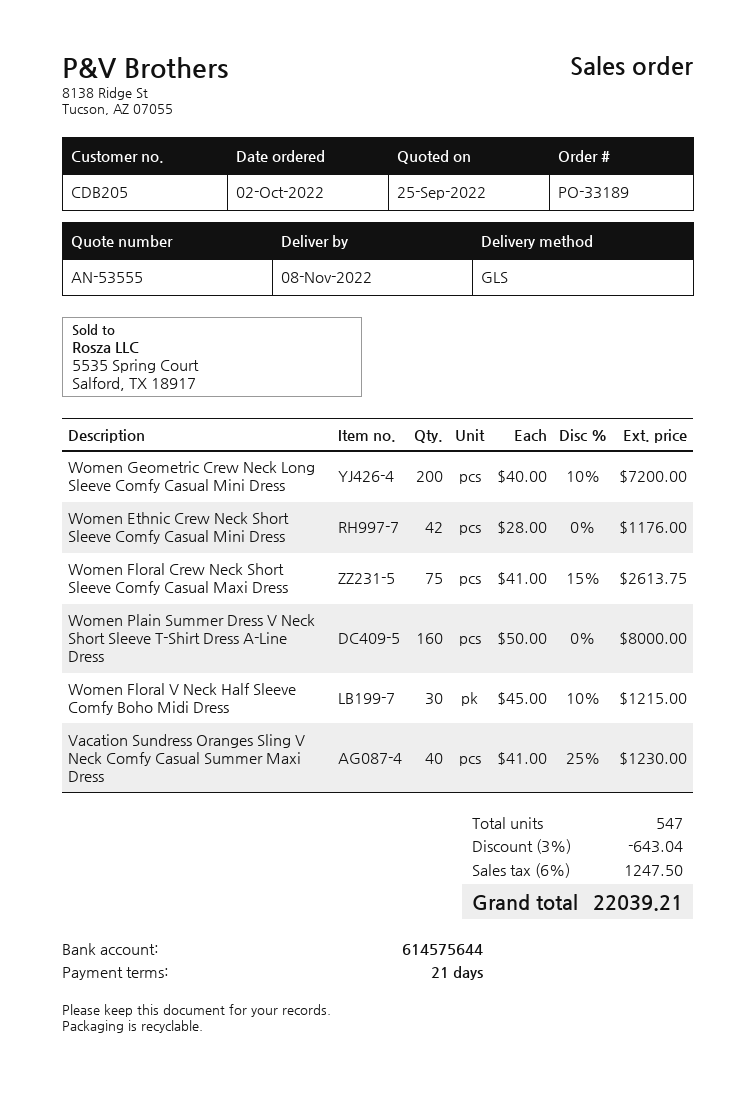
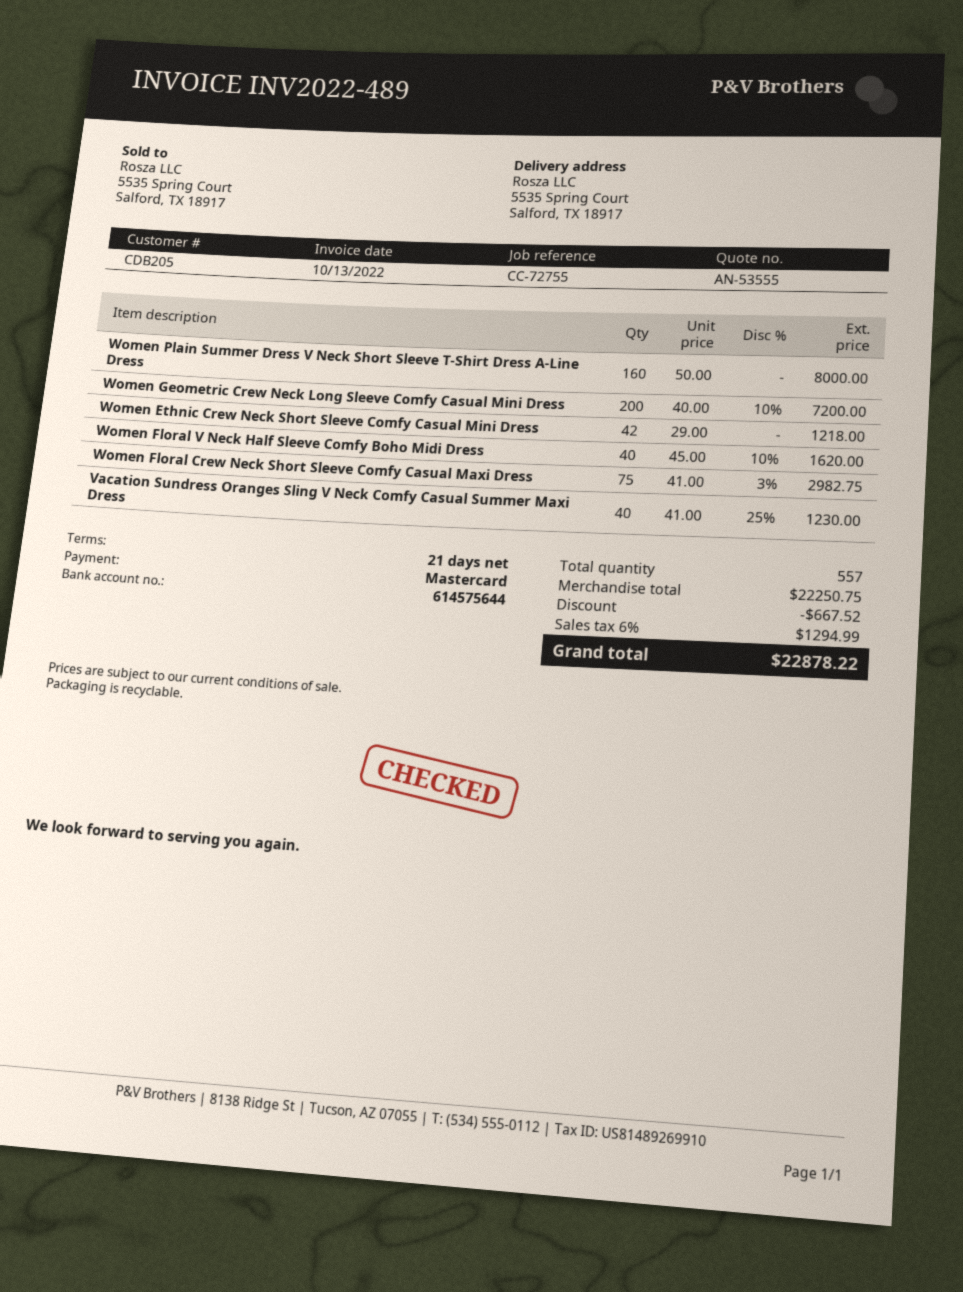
Women Ethnic Crew Neck Short Sleeve Comfy Casual Mini Dress: 42 x 28.00 = 1176.00 -> 42 x 29.00 = 1218.00
Women Floral Crew Neck Short Sleeve Comfy Casual Maxi Dress: 75 x 41.00 - 15% = 2613.75 -> 75 x 41.00 - 3% = 2982.75
Women Floral V Neck Half Sleeve Comfy Boho Midi Dress: 30 x 45.00 - 10% = 1215.00 -> 40 x 45.00 - 10% = 1620.00
total quantity: 547 -> 557
discount: 643.04 -> 667.52
tax: 6% = 1247.50 -> 6% = 1294.99
total: 22039.21 -> 22878.22

